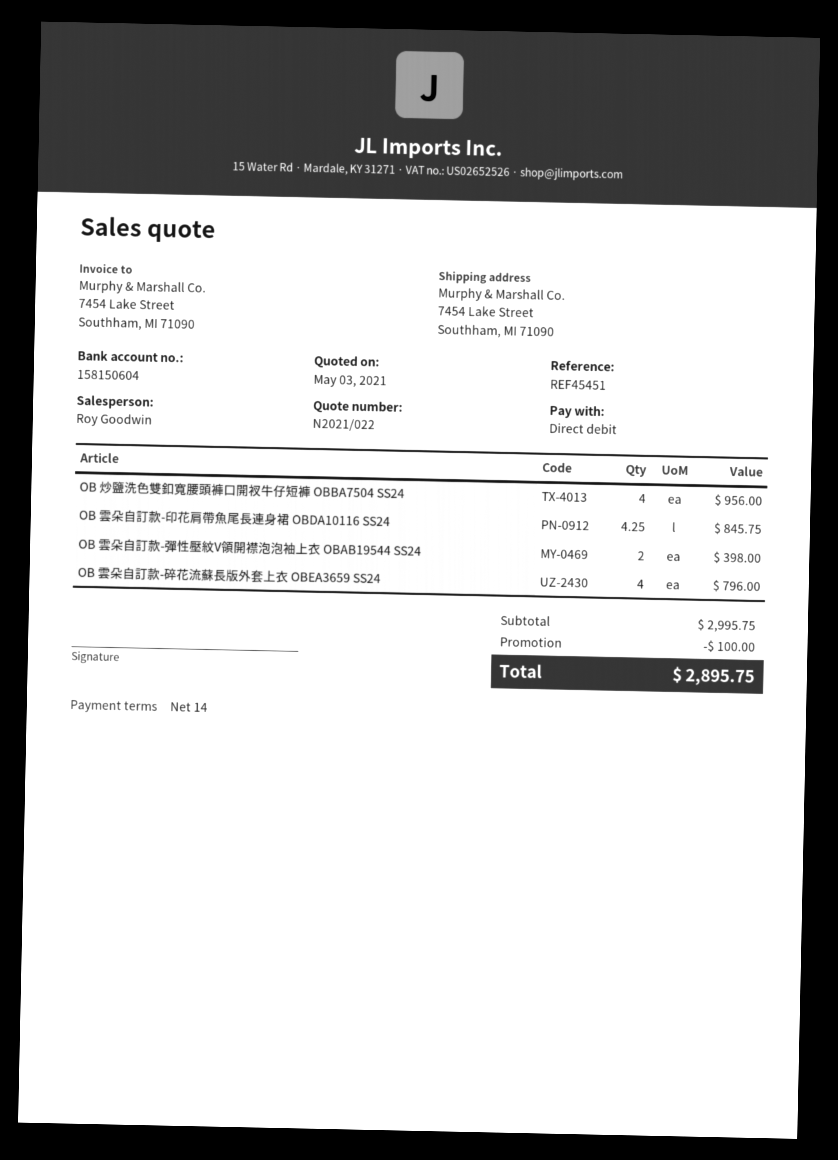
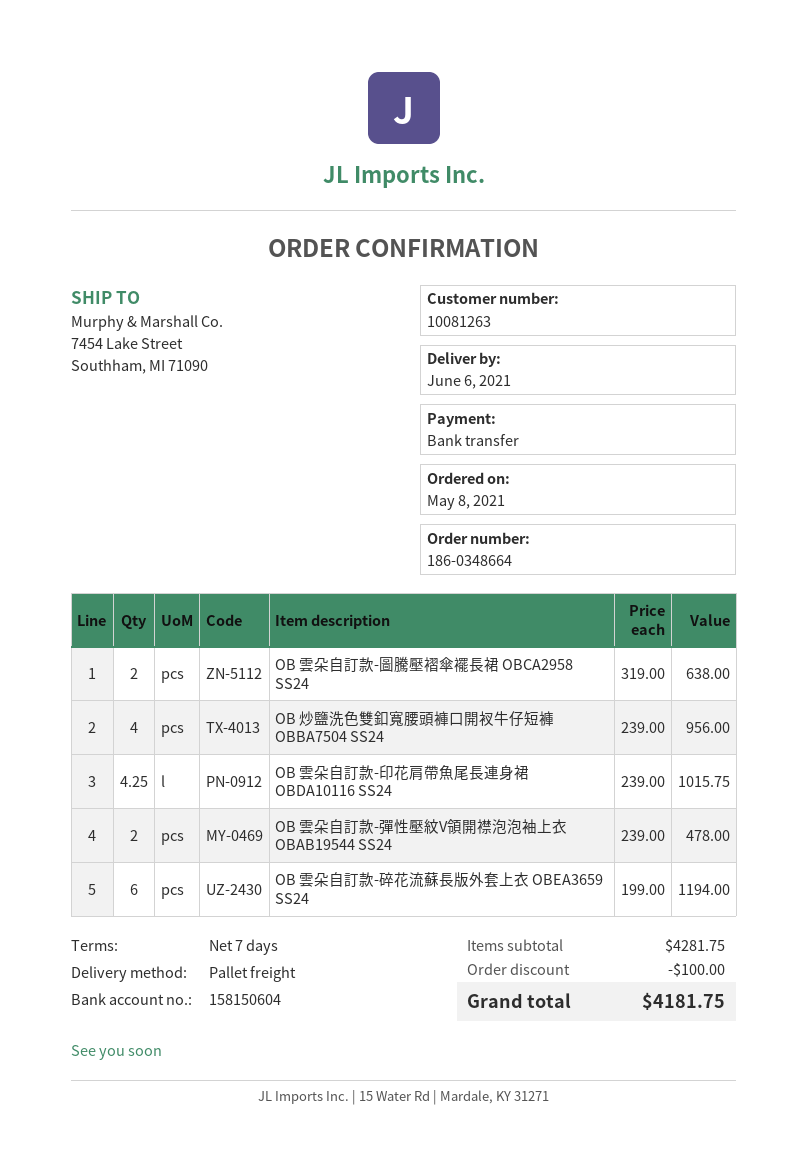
payment terms: 14 days -> 7 days
payment method: direct debit -> bank transfer
OB 雲朵自訂款-印花肩帶魚尾長連身裙 OBDA10116 SS24: 4.25 for 845.75 -> 4.25 for 1015.75
OB 雲朵自訂款-彈性壓紋V領開襟泡泡袖上衣 OBAB19544 SS24: 2 for 398.00 -> 2 for 478.00
OB 雲朵自訂款-碎花流蘇長版外套上衣 OBEA3659 SS24: 4 for 796.00 -> 6 for 1194.00
OB 雲朵自訂款-圖騰壓褶傘襬長裙 OBCA2958 SS24: none -> 2 for 638.00
subtotal: 2995.75 -> 4281.75
total: 2895.75 -> 4181.75

